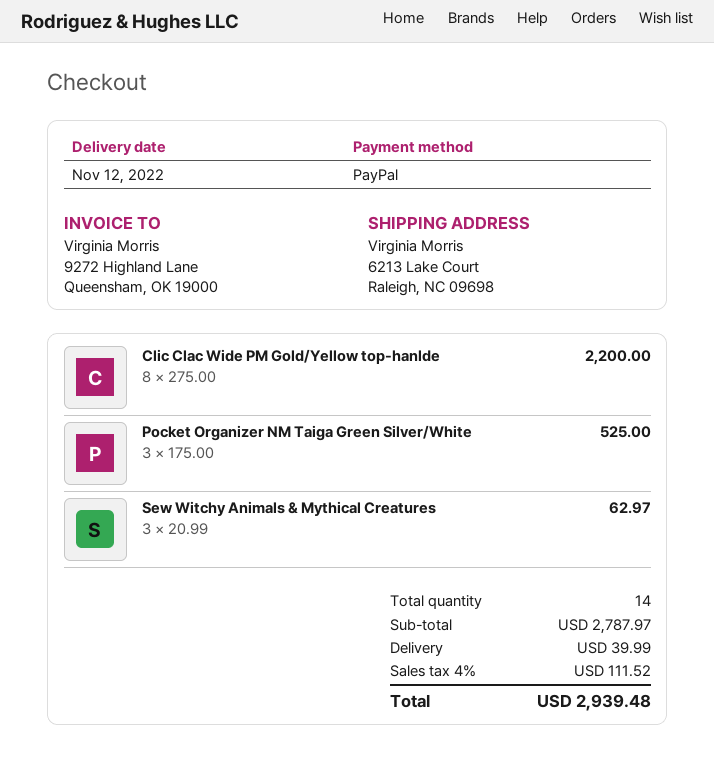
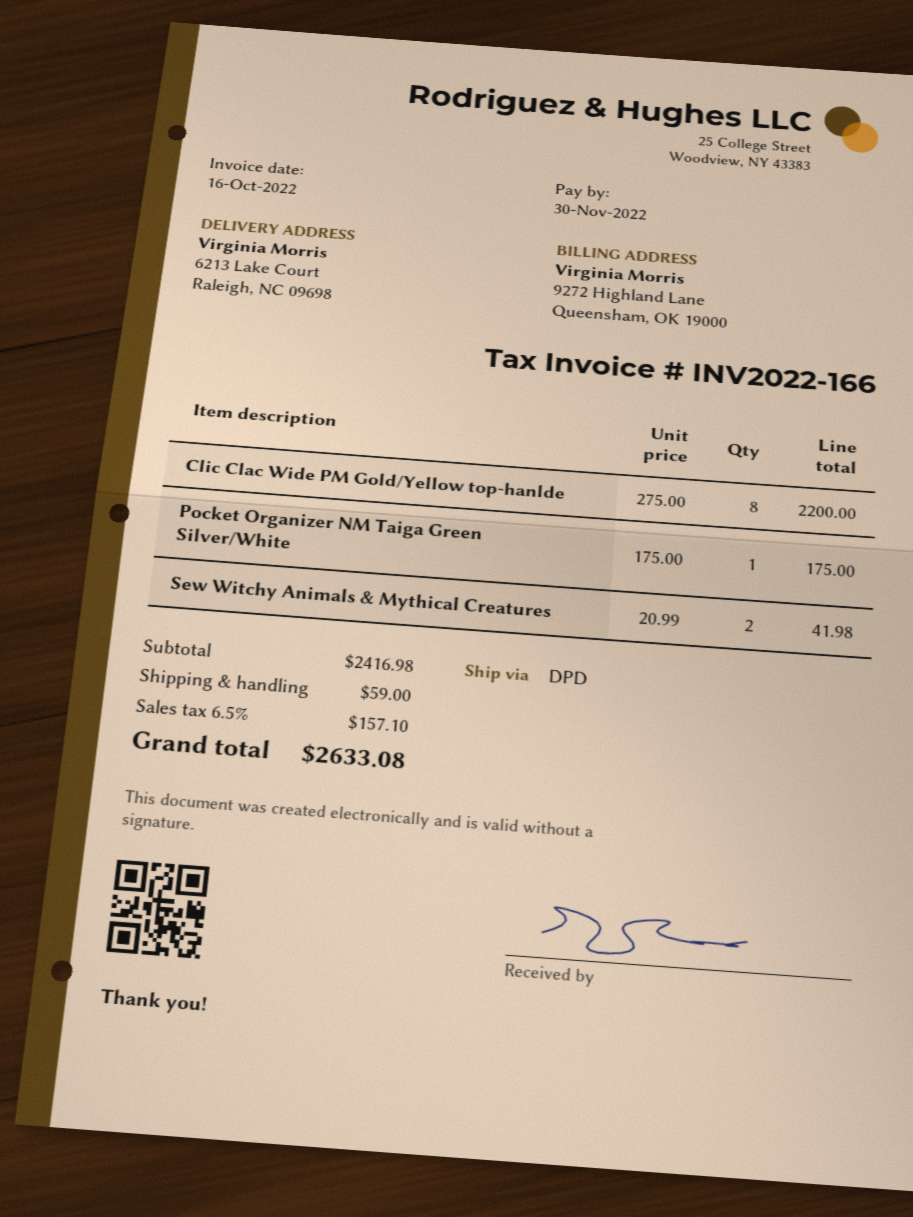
Pocket Organizer NM Taiga Green Silver/White: 3 x 175.00 = 525.00 -> 1 x 175.00 = 175.00
Sew Witchy Animals & Mythical Creatures: 3 x 20.99 = 62.97 -> 2 x 20.99 = 41.98
subtotal: 2787.97 -> 2416.98
shipping: 39.99 -> 59.00
tax: 4% = 111.52 -> 6.5% = 157.10
total: 2939.48 -> 2633.08

